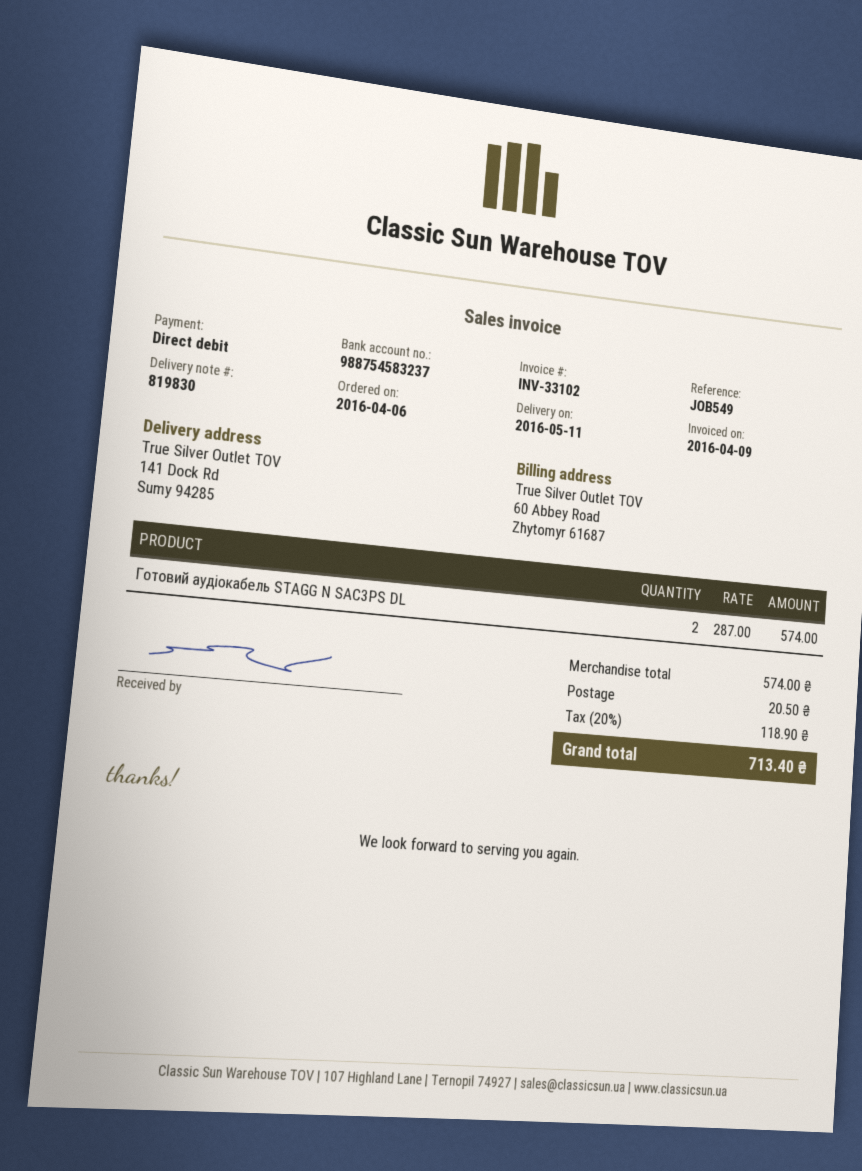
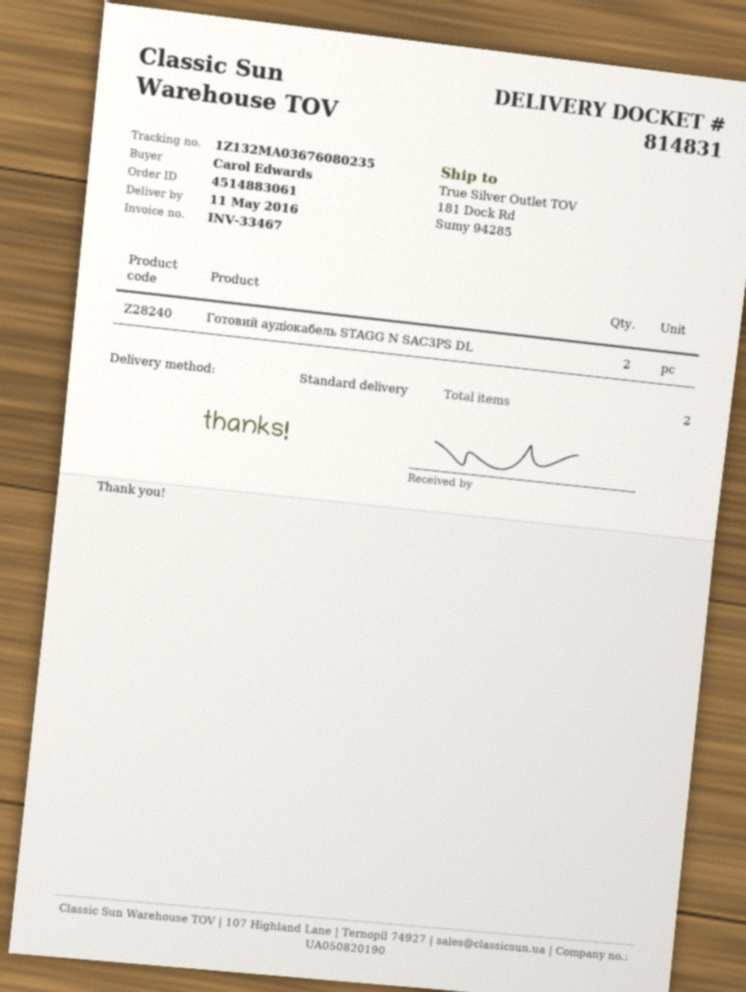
delivery note number: 819830 -> 814831
invoice number: INV-33102 -> INV-33467
ship to: 141 Dock Rd, Sumy 94285 -> 181 Dock Rd, Sumy 94285

